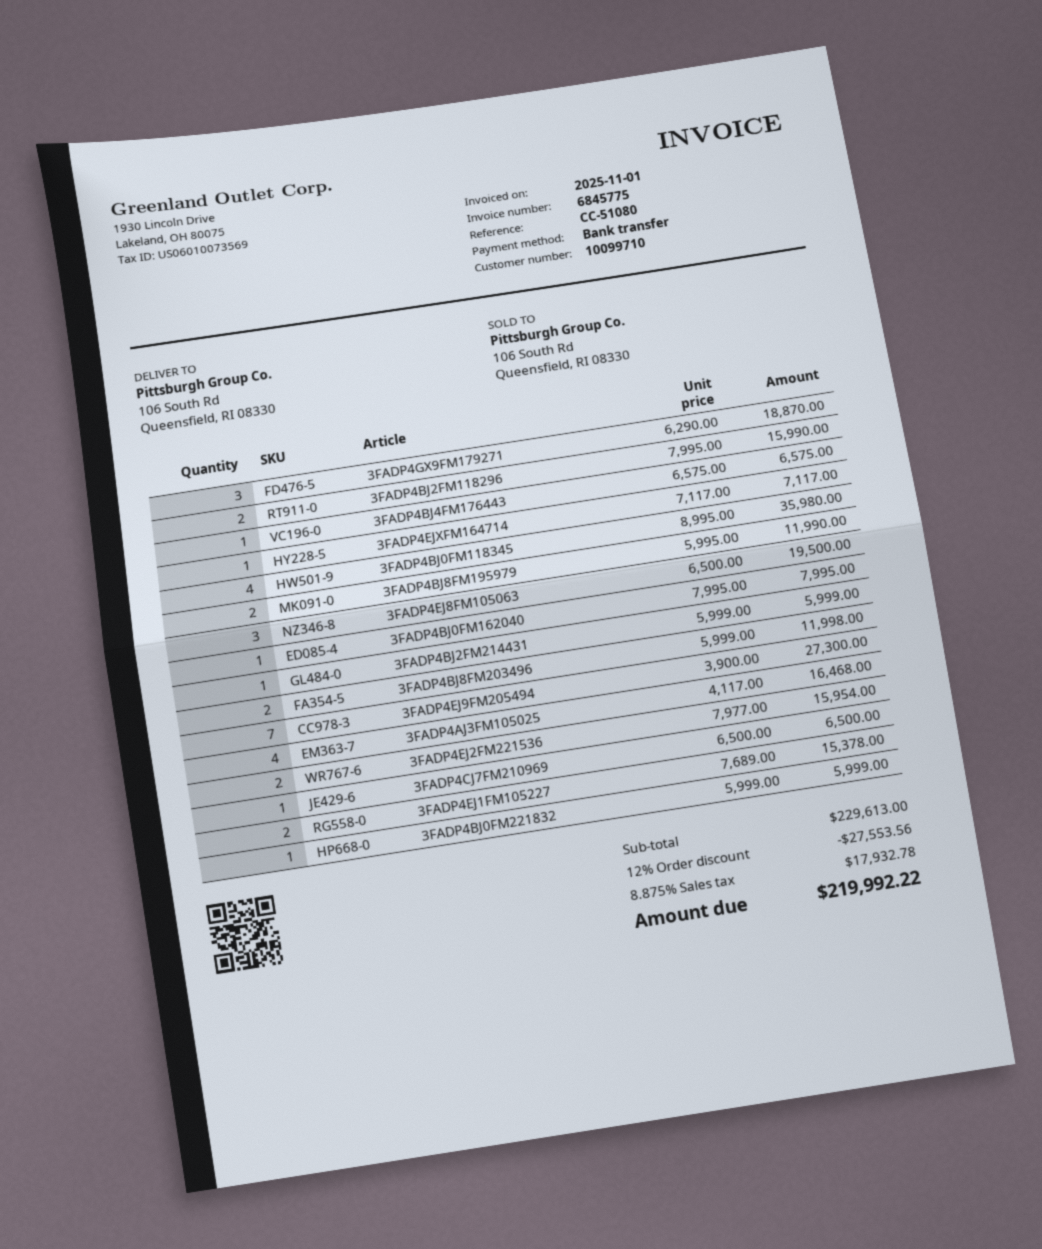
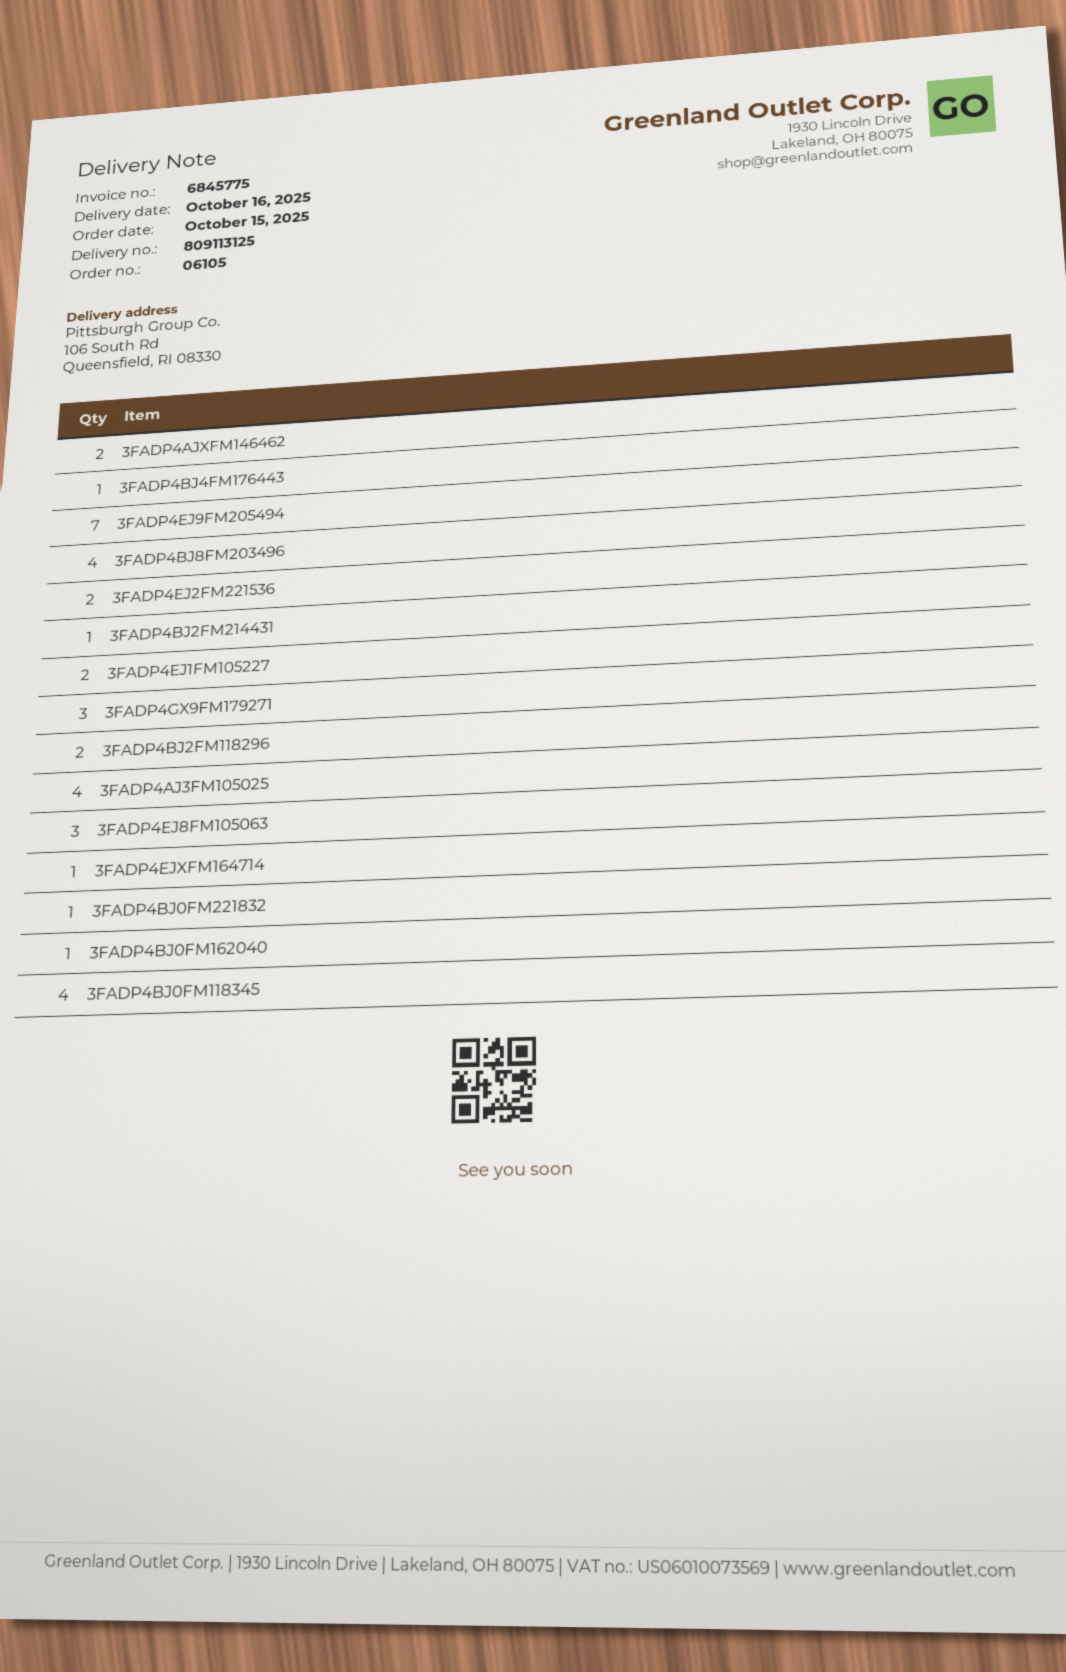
3FADP4BJ8FM195979: 2 -> none
3FADP4BJ8FM203496: 2 -> 4
3FADP4CJ7FM210969: 1 -> none
3FADP4AJXFM146462: none -> 2

